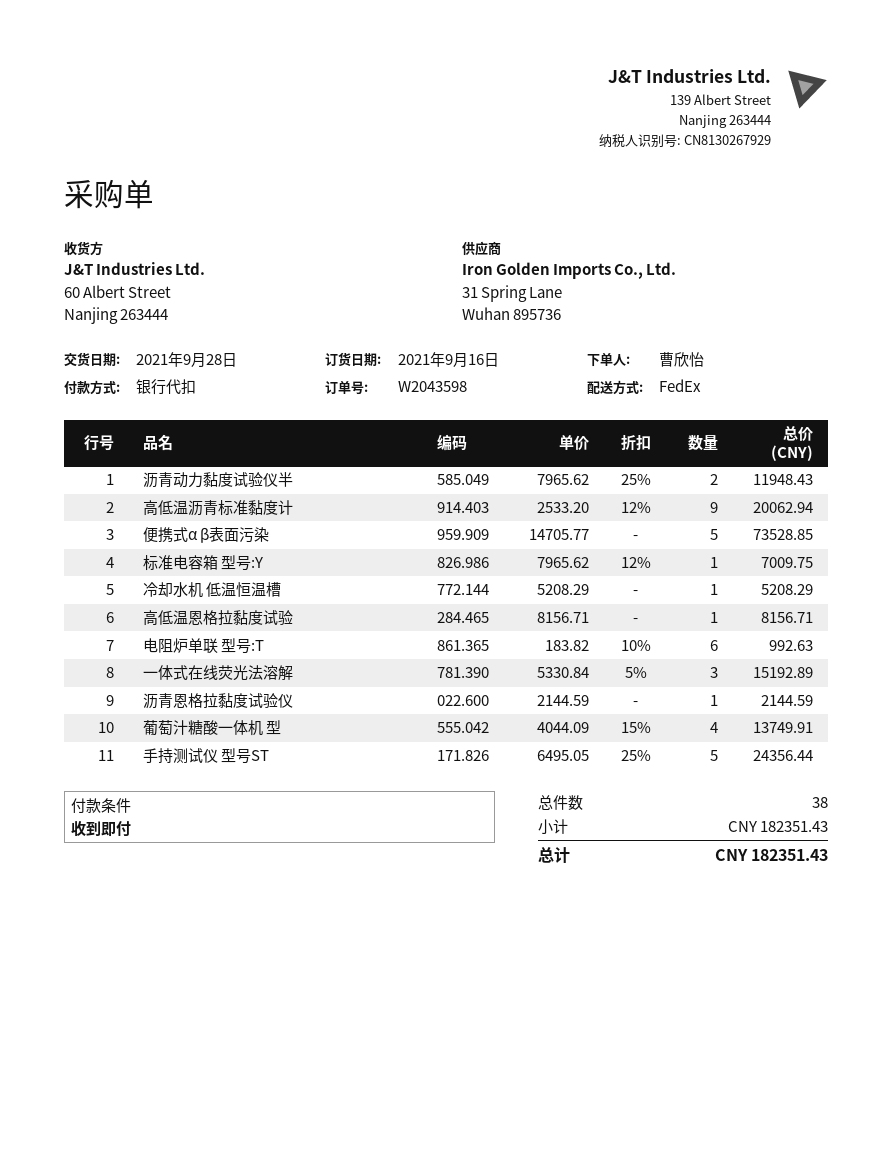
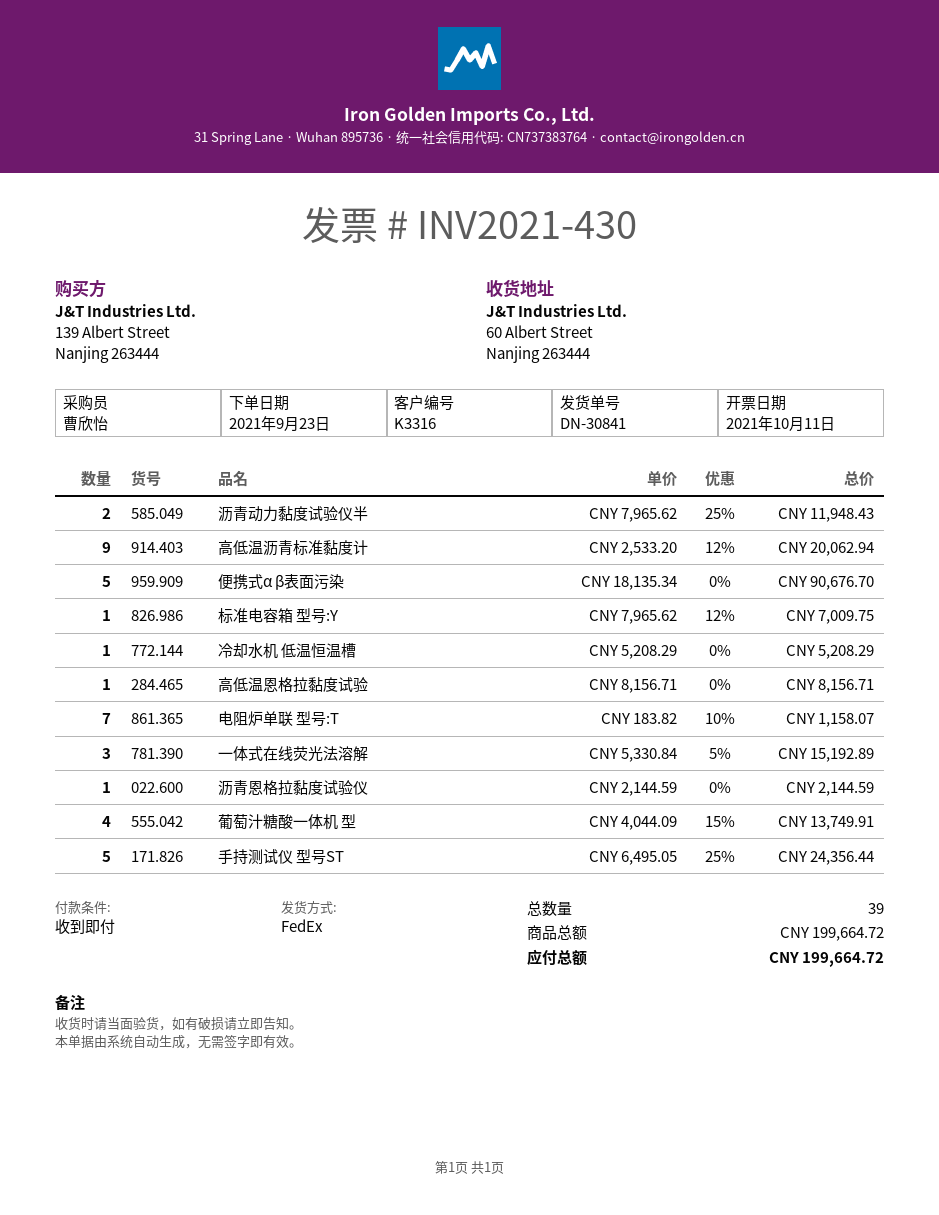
order date: 2021-09-16 -> 2021-09-23
便携式α β表面污染: 5 x 14705.77 = 73528.85 -> 5 x 18135.34 = 90676.70
电阻炉单联 型号:T: 6 x 183.82 - 10% = 992.63 -> 7 x 183.82 - 10% = 1158.07
total quantity: 38 -> 39
subtotal: 182351.43 -> 199664.72
total: 182351.43 -> 199664.72

